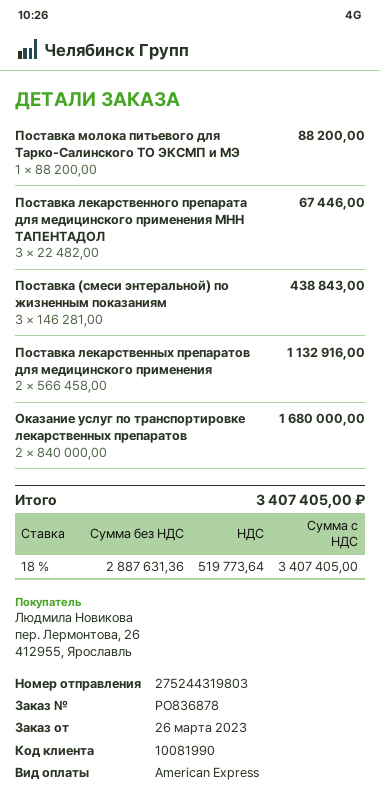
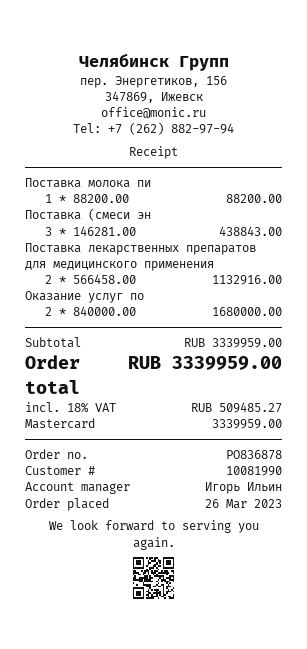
payment method: American Express -> Mastercard
Поставка лекарственного препарата для медицинского применения МНН ТАПЕНТАДОЛ: 3 x 22482.00 = 67446.00 -> none
tax: 18% = 519773.64 -> 18% = 509485.27
total: 3407405.00 -> 3339959.00

